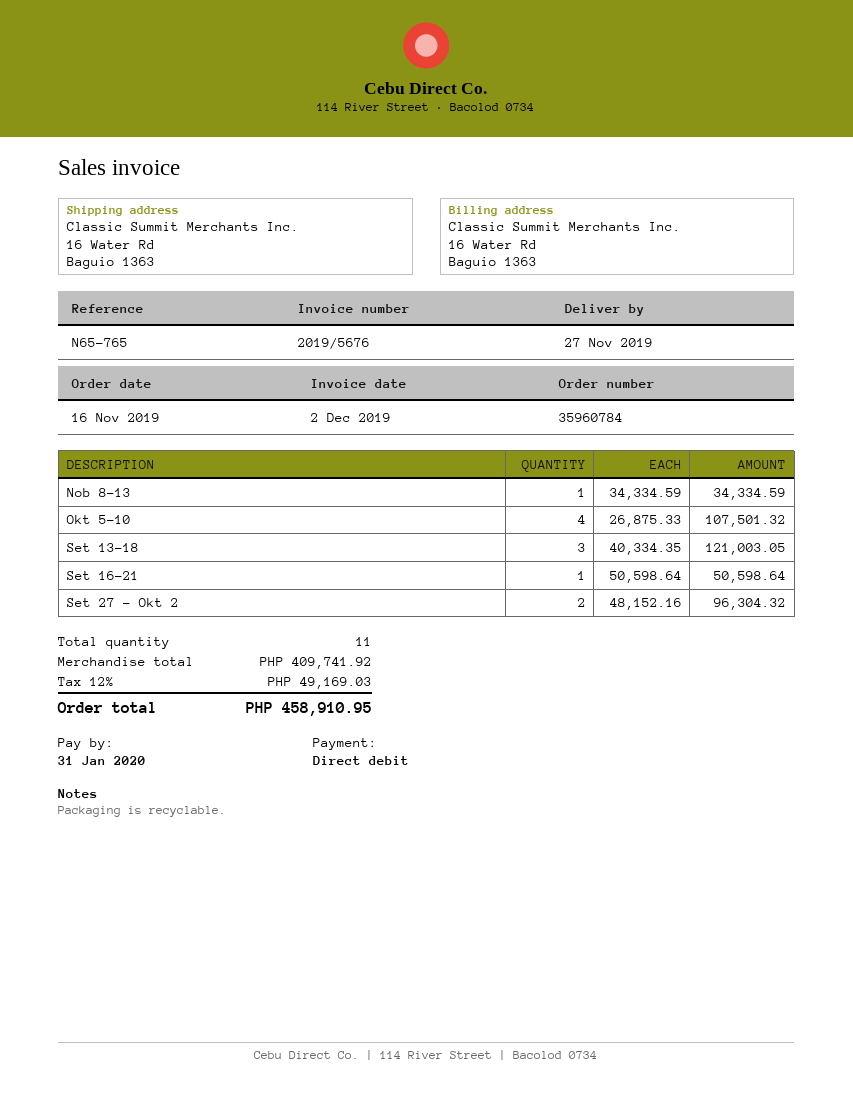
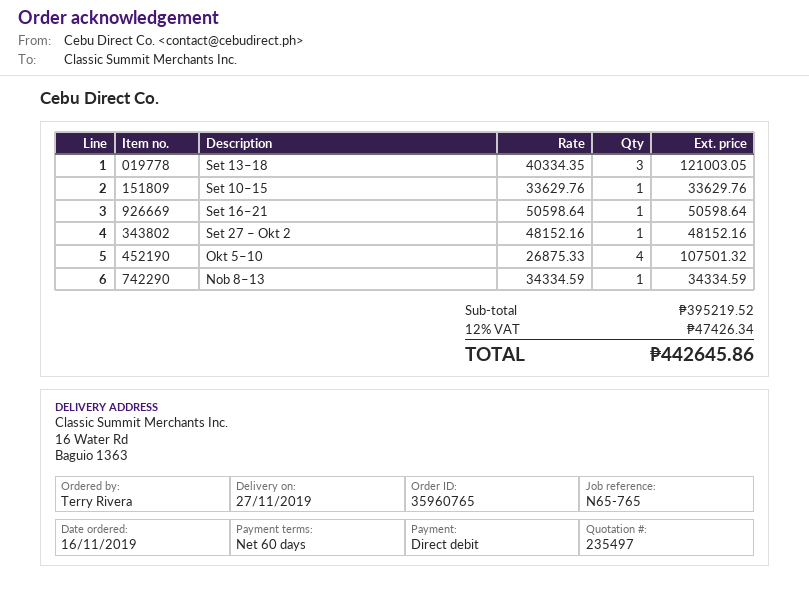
order number: 35960784 -> 35960765
Set 27 – Okt 2: 2 x 48152.16 = 96304.32 -> 1 x 48152.16 = 48152.16
Set 10–15: none -> 1 x 33629.76 = 33629.76
subtotal: 409741.92 -> 395219.52
tax: 12% = 49169.03 -> 12% = 47426.34
total: 458910.95 -> 442645.86

